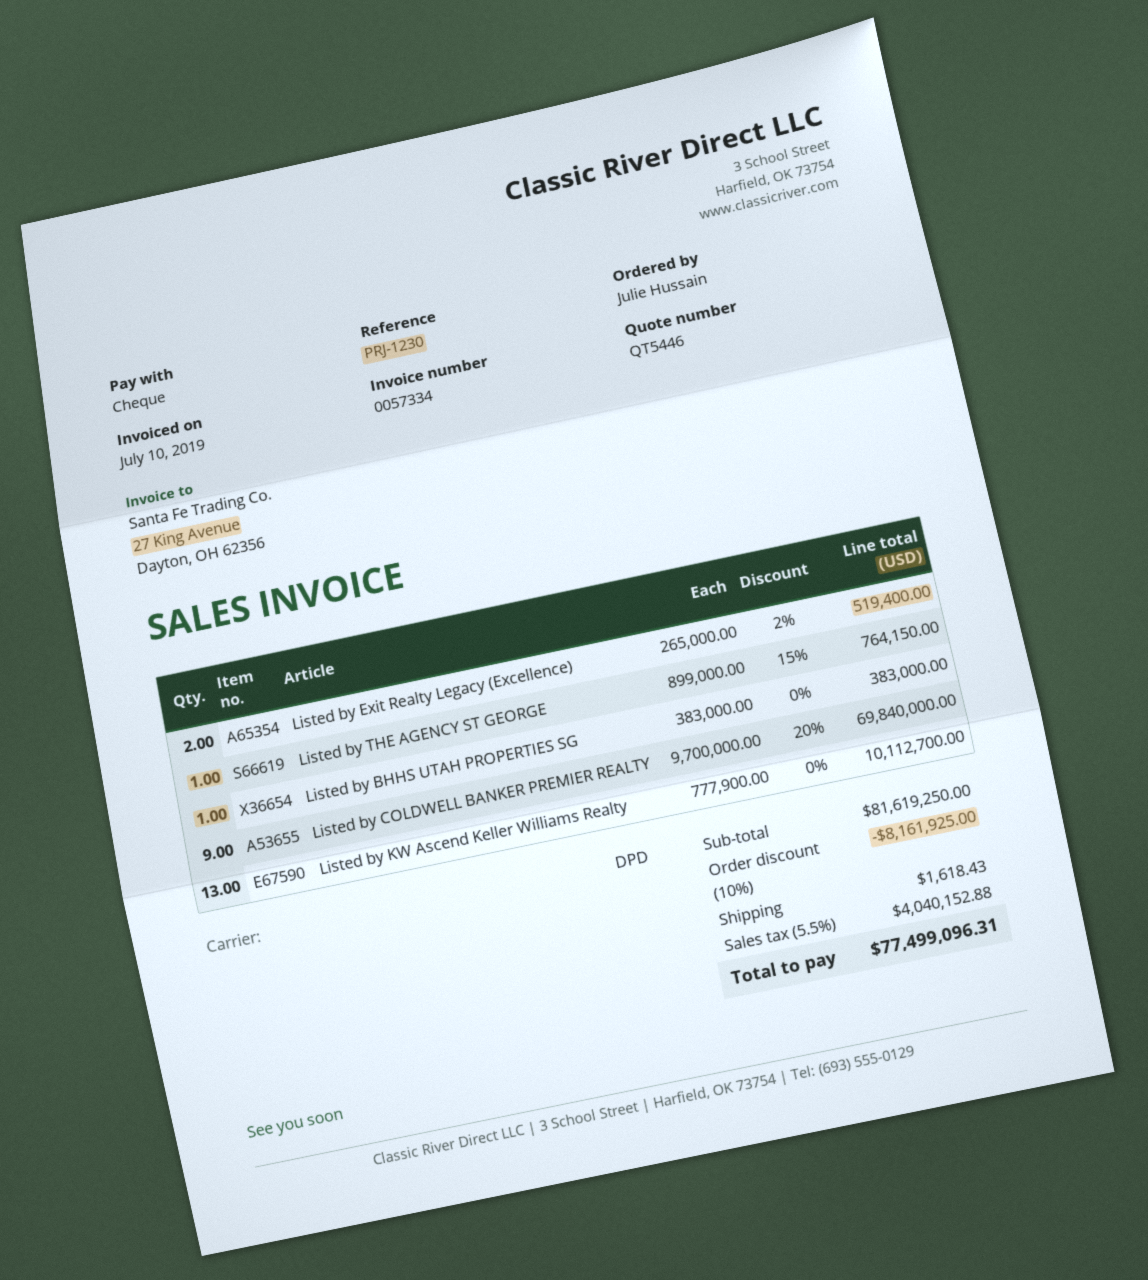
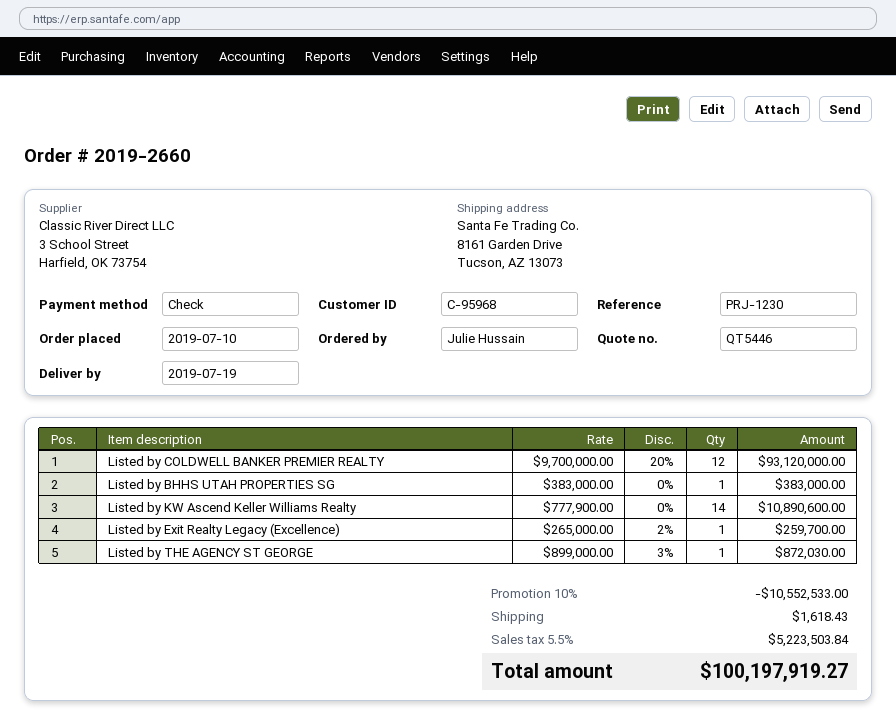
Listed by Exit Realty Legacy (Excellence): 2 x 265000.00 - 2% = 519400.00 -> 1 x 265000.00 - 2% = 259700.00
Listed by THE AGENCY ST GEORGE: 1 x 899000.00 - 15% = 764150.00 -> 1 x 899000.00 - 3% = 872030.00
Listed by COLDWELL BANKER PREMIER REALTY: 9 x 9700000.00 - 20% = 69840000.00 -> 12 x 9700000.00 - 20% = 93120000.00
Listed by KW Ascend Keller Williams Realty: 13 x 777900.00 = 10112700.00 -> 14 x 777900.00 = 10890600.00
discount: 10% = 8161925.00 -> 10% = 10552533.00
tax: 5.5% = 4040152.88 -> 5.5% = 5223503.84
total: 77499096.31 -> 100197919.27

